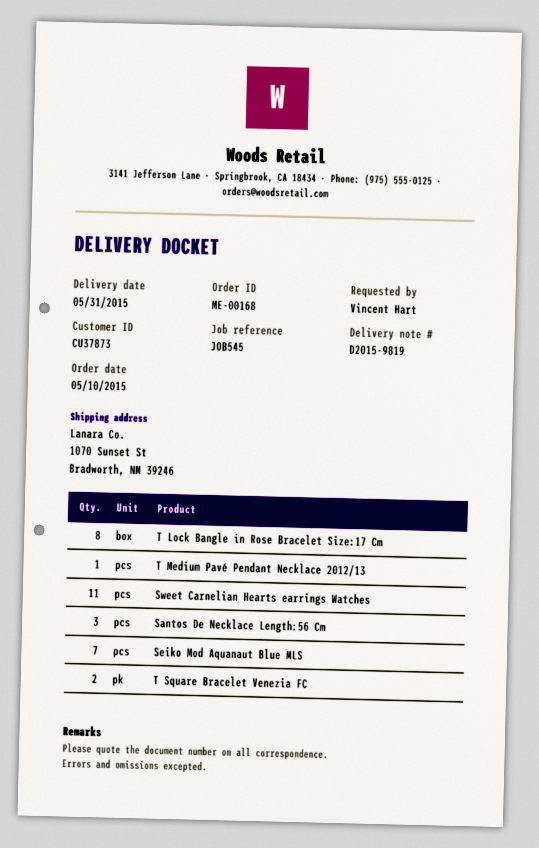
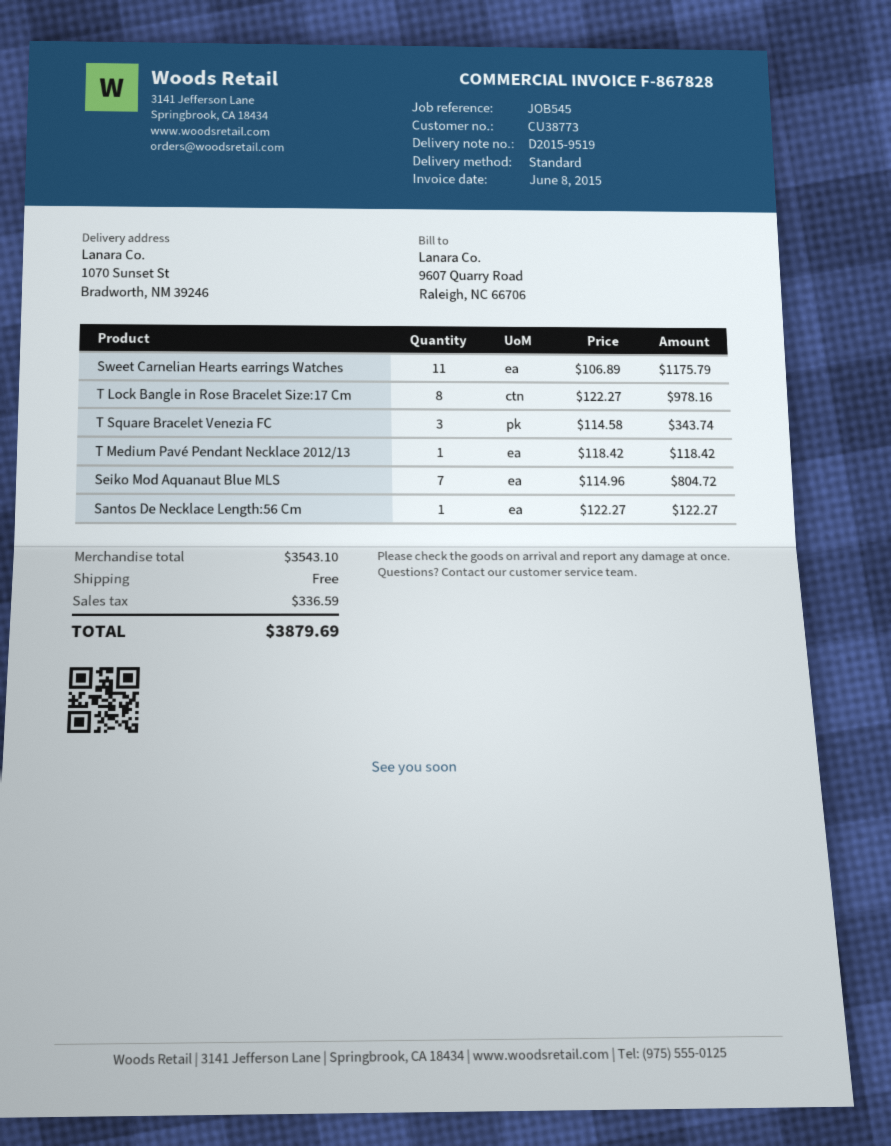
delivery note number: D2015-9819 -> D2015-9519
customer number: CU37873 -> CU38773
Santos De Necklace Length:56 Cm: 3 -> 1
T Square Bracelet Venezia FC: 2 -> 3

